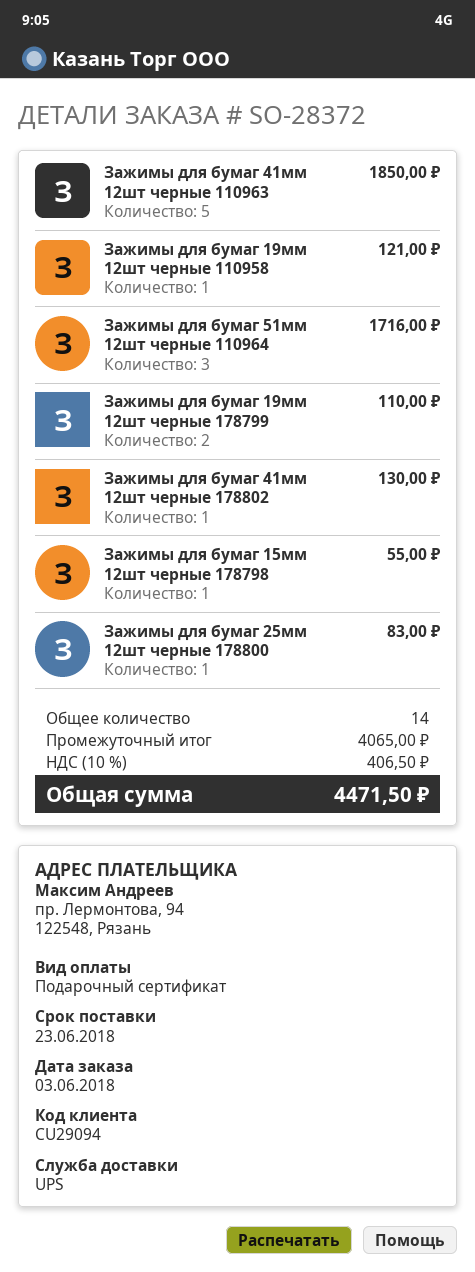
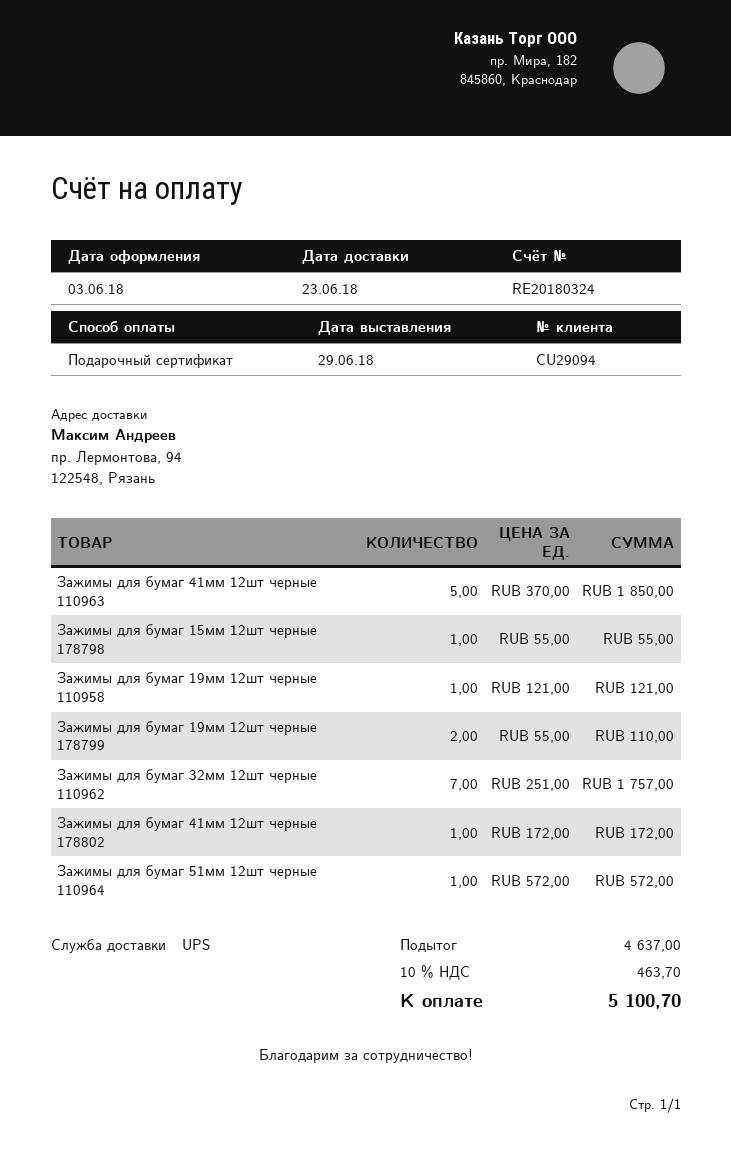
Зажимы для бумаг 51мм 12шт черные 110964: 3 for 1716.00 -> 1 for 572.00
Зажимы для бумаг 41мм 12шт черные 178802: 1 for 130.00 -> 1 for 172.00
Зажимы для бумаг 25мм 12шт черные 178800: 1 for 83.00 -> none
Зажимы для бумаг 32мм 12шт черные 110962: none -> 7 for 1757.00
subtotal: 4065.00 -> 4637.00
tax: 10% = 406.50 -> 10% = 463.70
total: 4471.50 -> 5100.70

